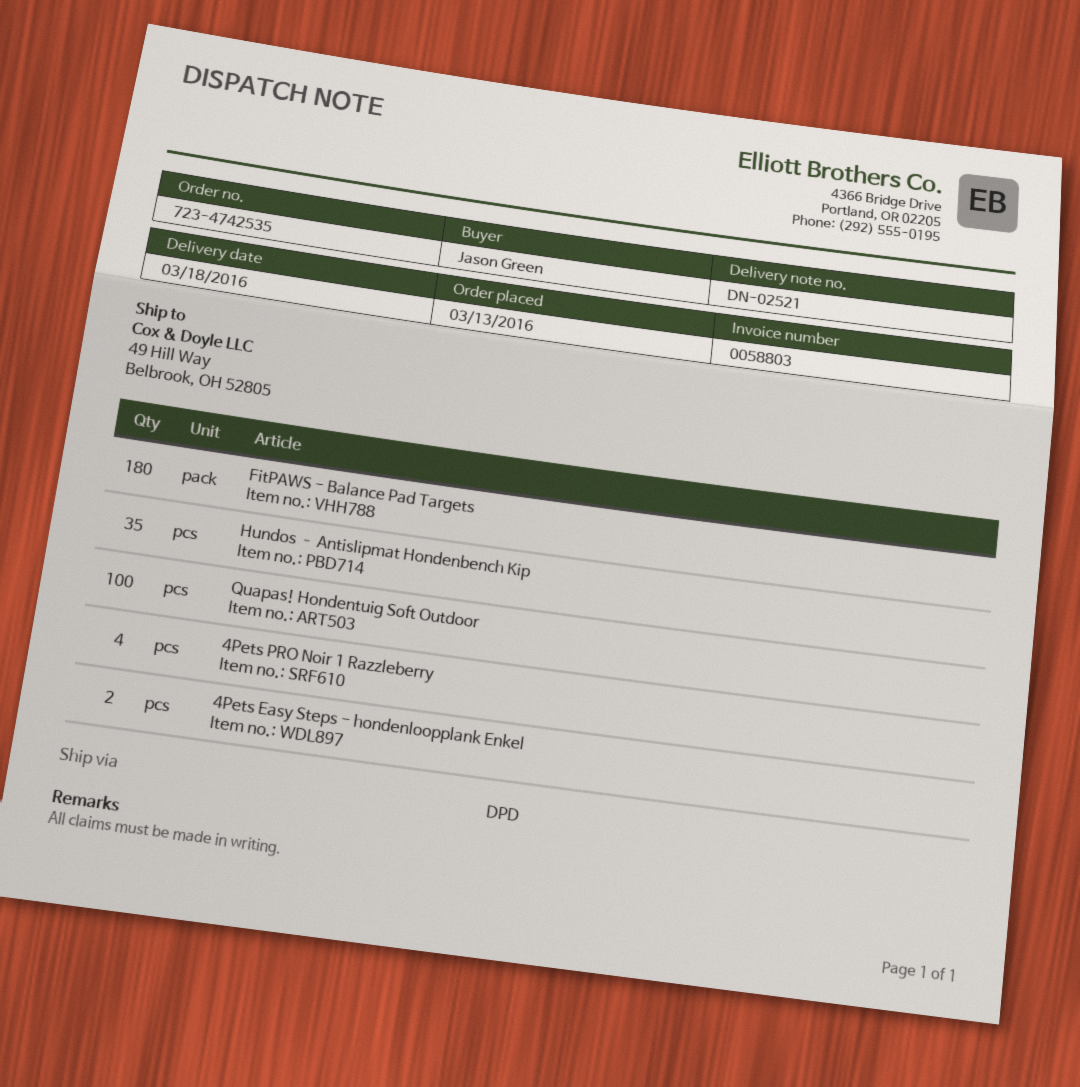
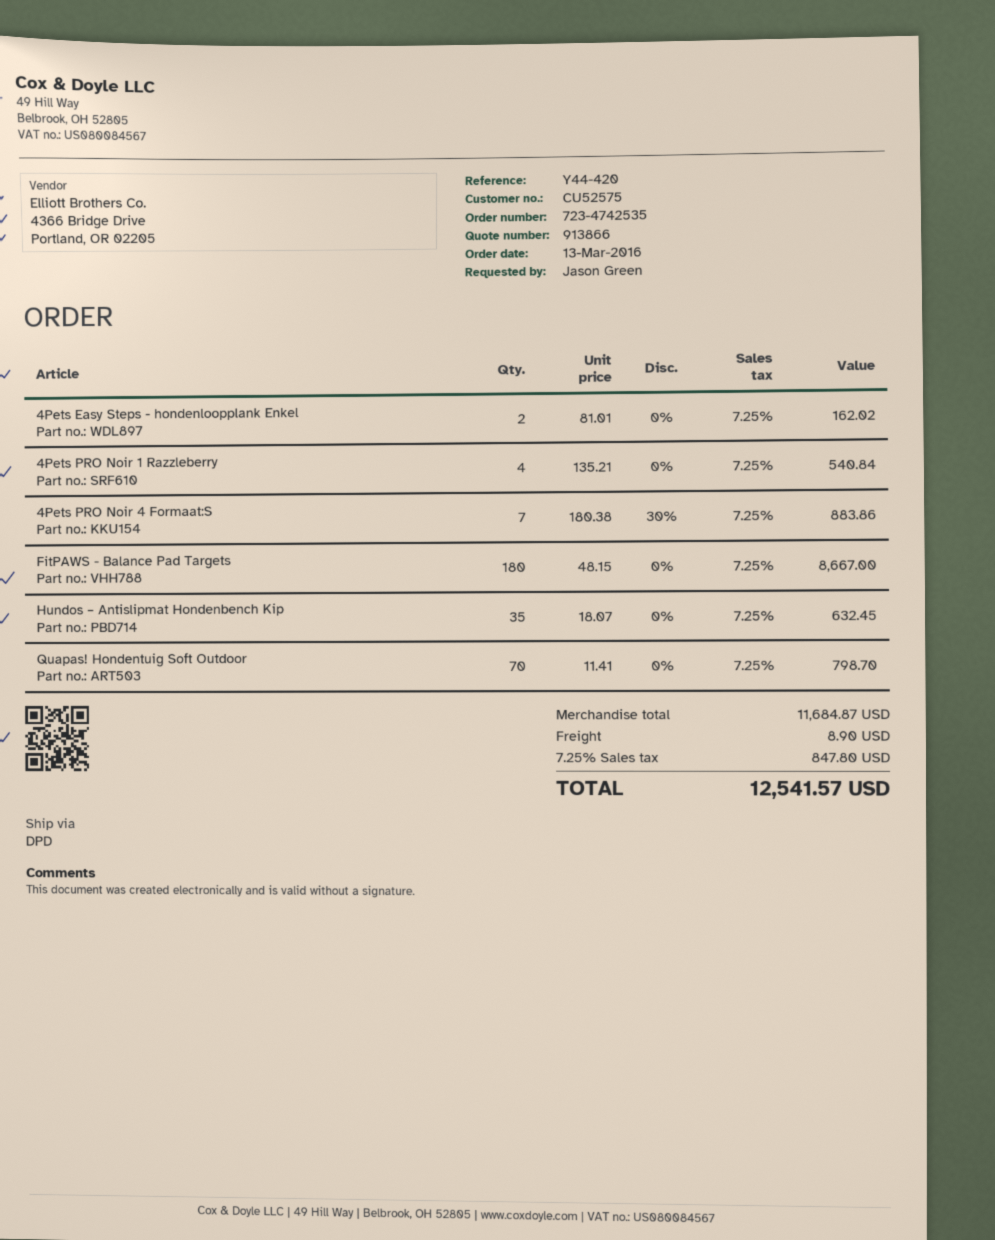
Quapas! Hondentuig Soft Outdoor: 100 -> 70
4Pets PRO Noir 4 Formaat:S: none -> 7

